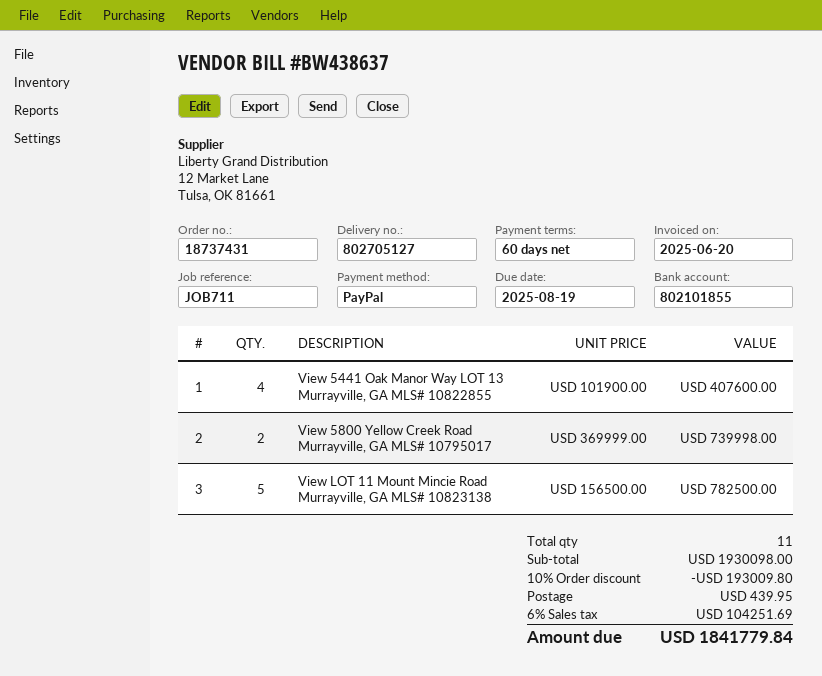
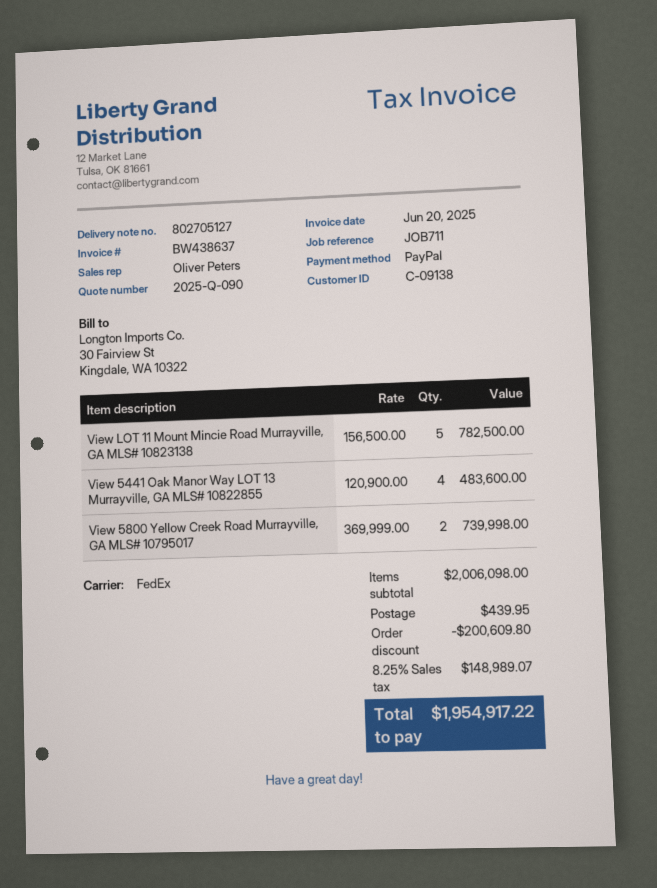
View 5441 Oak Manor Way LOT 13 Murrayville, GA MLS# 10822855: 4 x 101900.00 = 407600.00 -> 4 x 120900.00 = 483600.00
subtotal: 1930098.00 -> 2006098.00
discount: 193009.80 -> 200609.80
tax: 6% = 104251.69 -> 8.25% = 148989.07
total: 1841779.84 -> 1954917.22

